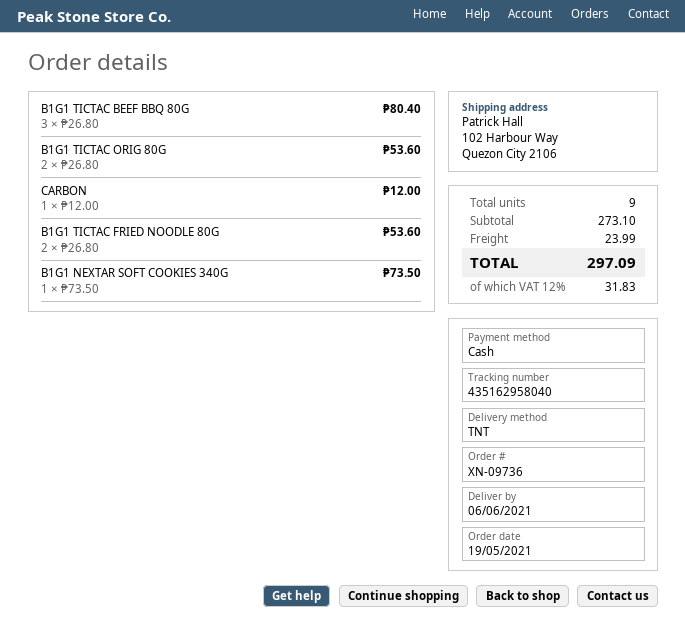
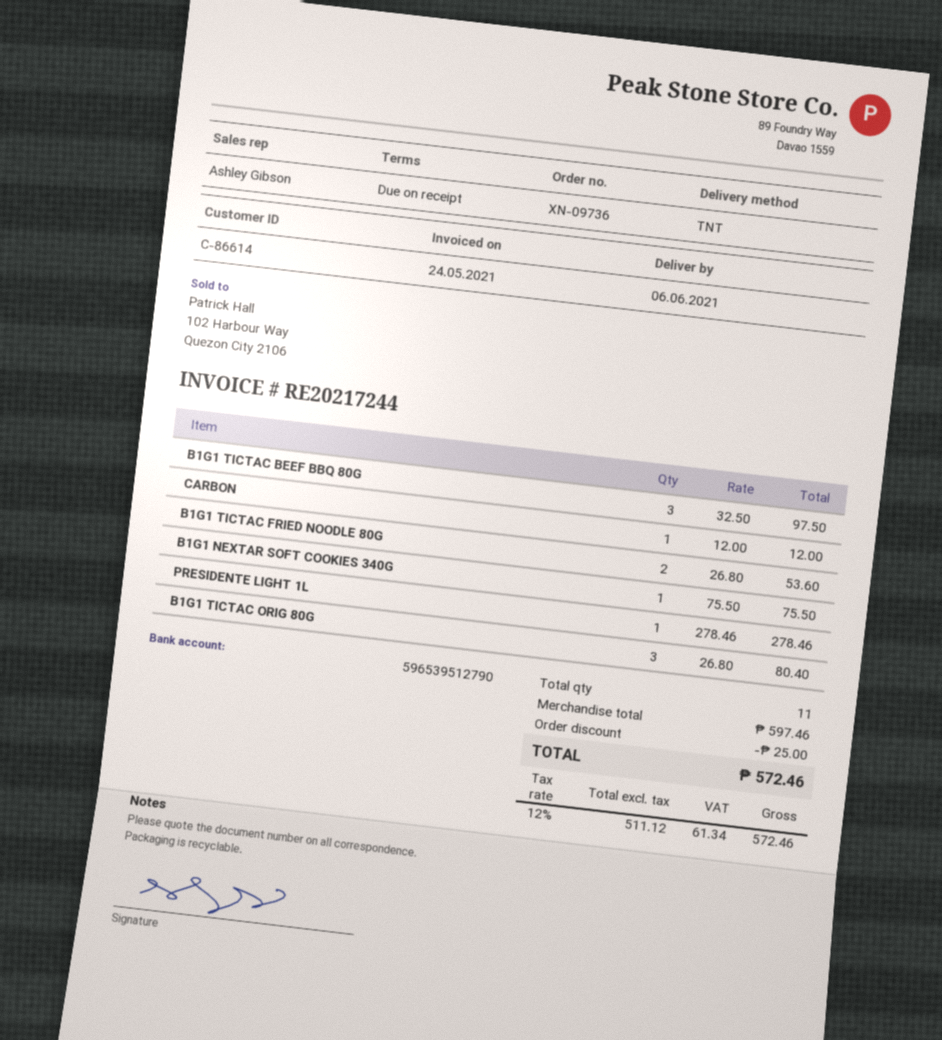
B1G1 TICTAC BEEF BBQ 80G: 3 x 26.80 = 80.40 -> 3 x 32.50 = 97.50
B1G1 TICTAC ORIG 80G: 2 x 26.80 = 53.60 -> 3 x 26.80 = 80.40
B1G1 NEXTAR SOFT COOKIES 340G: 1 x 73.50 = 73.50 -> 1 x 75.50 = 75.50
PRESIDENTE LIGHT 1L: none -> 1 x 278.46 = 278.46
total quantity: 9 -> 11
subtotal: 273.10 -> 597.46
discount: none -> 25.00
shipping: 23.99 -> none
tax: 12% = 31.83 -> 12% = 61.34
total: 297.09 -> 572.46

